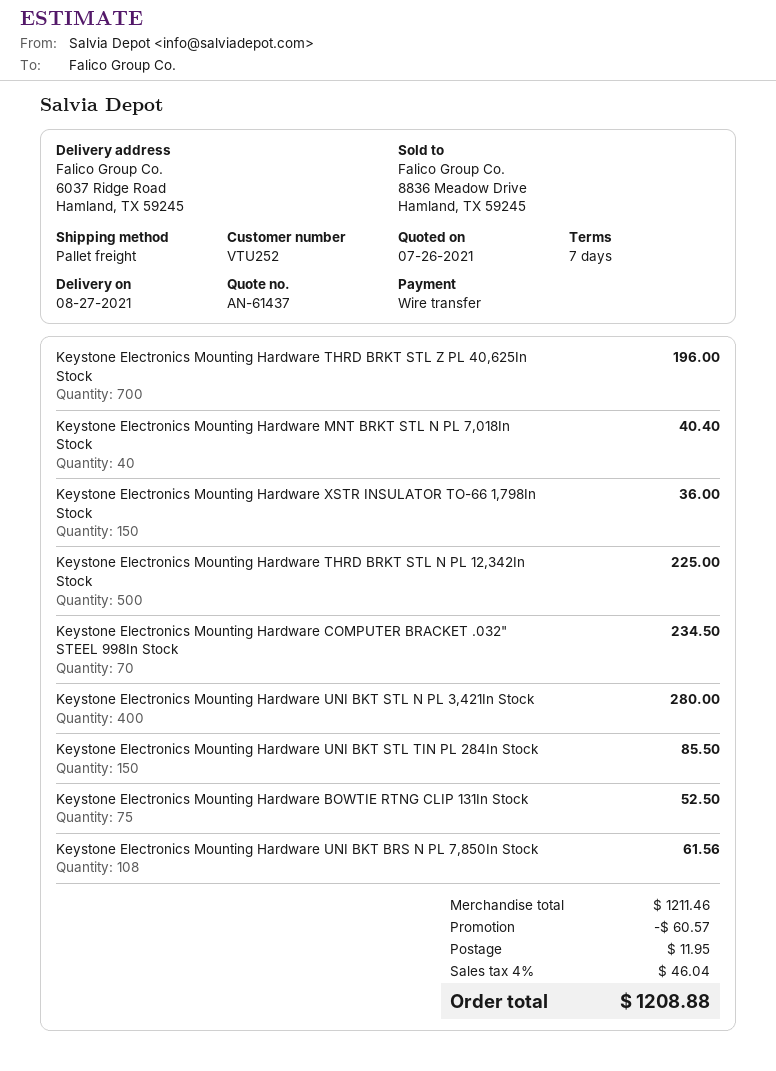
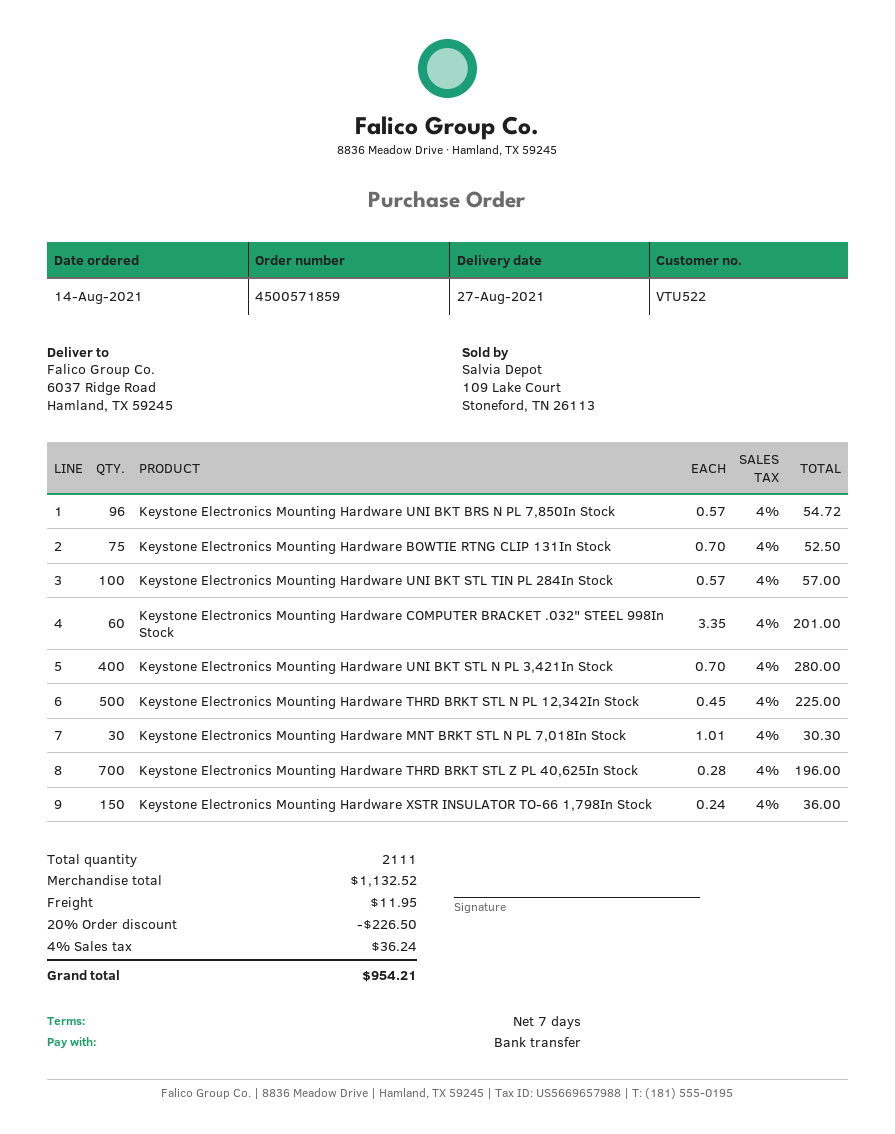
customer number: VTU252 -> VTU522
Keystone Electronics Mounting Hardware MNT BRKT STL N PL 7,018In Stock: 40 for 40.40 -> 30 for 30.30
Keystone Electronics Mounting Hardware COMPUTER BRACKET .032" STEEL 998In Stock: 70 for 234.50 -> 60 for 201.00
Keystone Electronics Mounting Hardware UNI BKT STL TIN PL 284In Stock: 150 for 85.50 -> 100 for 57.00
Keystone Electronics Mounting Hardware UNI BKT BRS N PL 7,850In Stock: 108 for 61.56 -> 96 for 54.72
subtotal: 1211.46 -> 1132.52
discount: 60.57 -> 226.50
tax: 4% = 46.04 -> 4% = 36.24
total: 1208.88 -> 954.21

